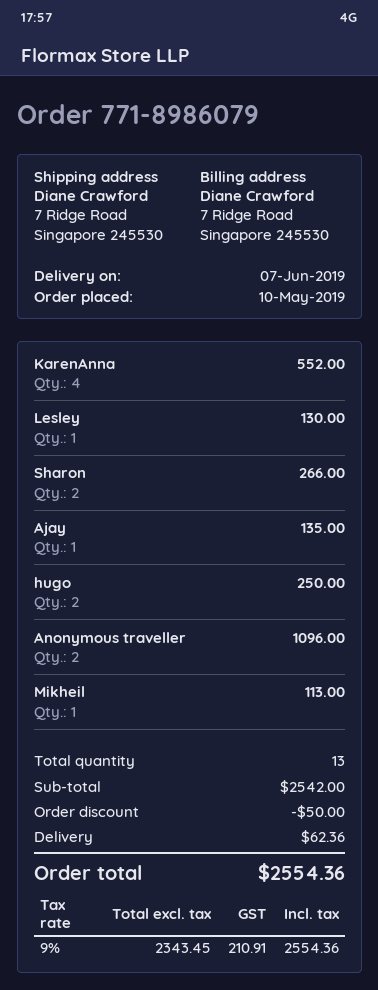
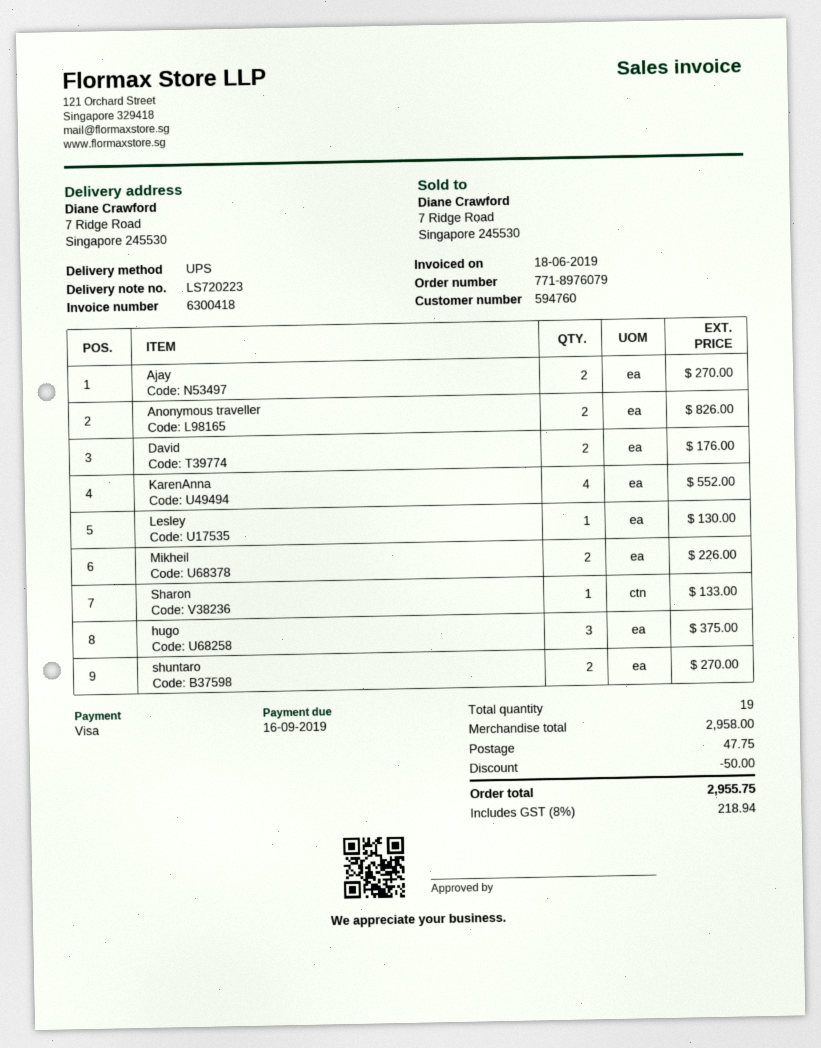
order number: 771-8986079 -> 771-8976079
Sharon: 2 for 266.00 -> 1 for 133.00
Ajay: 1 for 135.00 -> 2 for 270.00
hugo: 2 for 250.00 -> 3 for 375.00
Anonymous traveller: 2 for 1096.00 -> 2 for 826.00
Mikheil: 1 for 113.00 -> 2 for 226.00
David: none -> 2 for 176.00
shuntaro: none -> 2 for 270.00
total quantity: 13 -> 19
subtotal: 2542.00 -> 2958.00
shipping: 62.36 -> 47.75
tax: 9% = 210.91 -> 8% = 218.94
total: 2554.36 -> 2955.75

